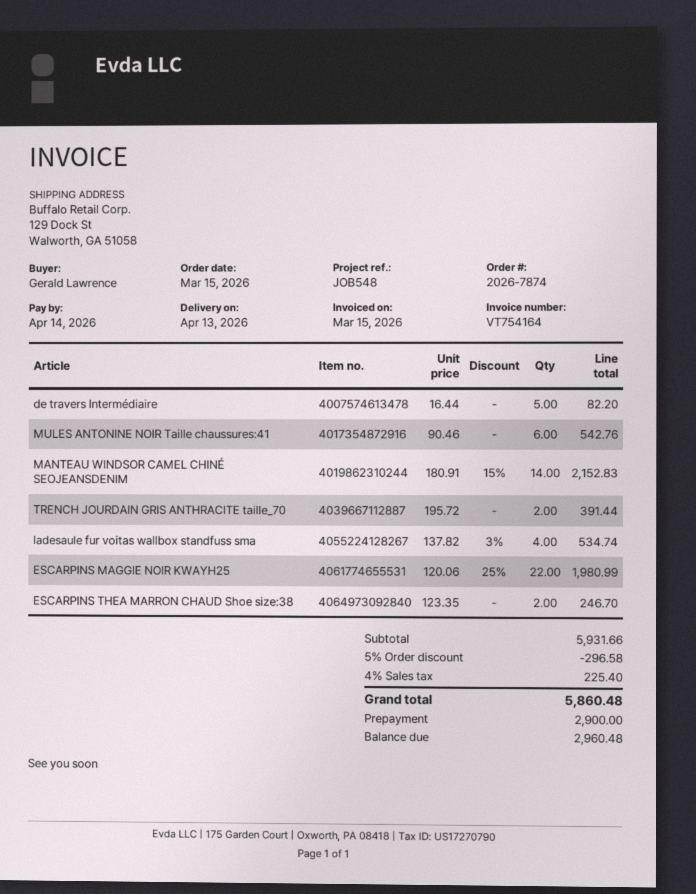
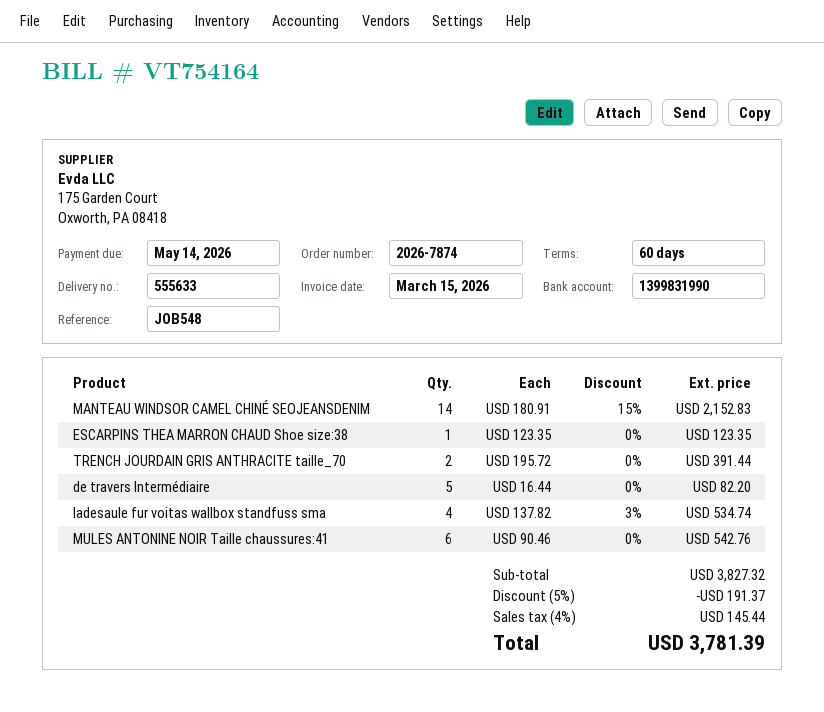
due date: 2026-04-14 -> 2026-05-14
ESCARPINS MAGGIE NOIR KWAYH25: 22 x 120.06 - 25% = 1980.99 -> none
ESCARPINS THEA MARRON CHAUD Shoe size:38: 2 x 123.35 = 246.70 -> 1 x 123.35 = 123.35
subtotal: 5931.66 -> 3827.32
discount: 5% = 296.58 -> 5% = 191.37
tax: 4% = 225.40 -> 4% = 145.44
total: 5860.48 -> 3781.39

